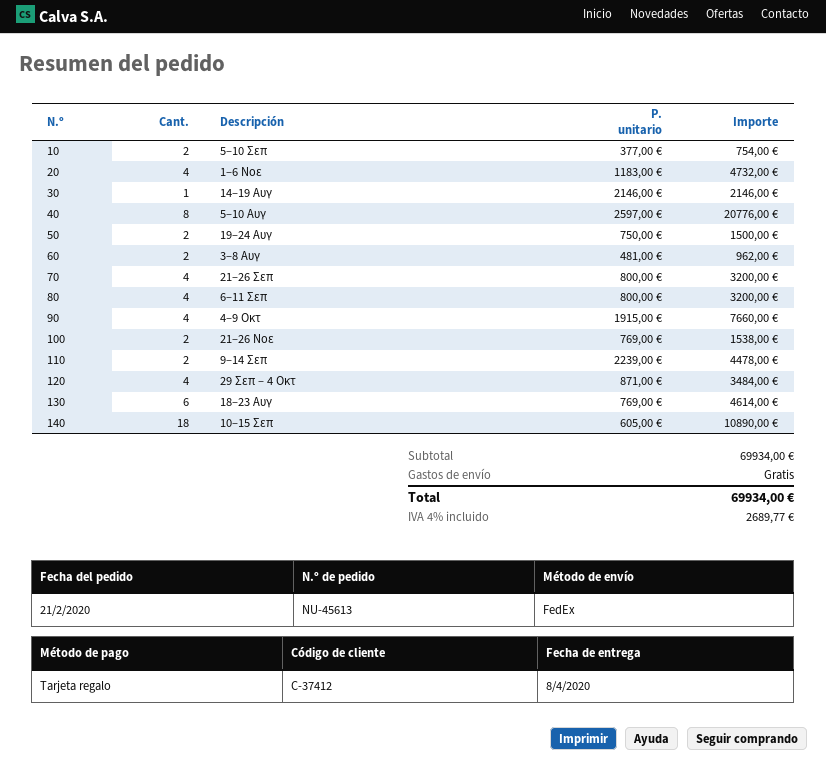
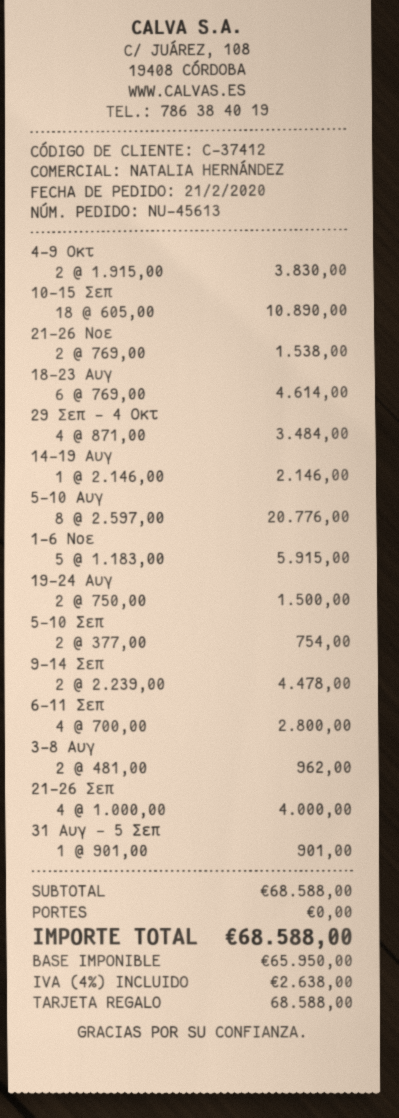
1–6 Νοε: 4 x 1183.00 = 4732.00 -> 5 x 1183.00 = 5915.00
21–26 Σεπ: 4 x 800.00 = 3200.00 -> 4 x 1000.00 = 4000.00
6–11 Σεπ: 4 x 800.00 = 3200.00 -> 4 x 700.00 = 2800.00
4–9 Οκτ: 4 x 1915.00 = 7660.00 -> 2 x 1915.00 = 3830.00
31 Αυγ – 5 Σεπ: none -> 1 x 901.00 = 901.00
subtotal: 69934.00 -> 68588.00
tax: 4% = 2689.77 -> 4% = 2638.00
total: 69934.00 -> 68588.00

